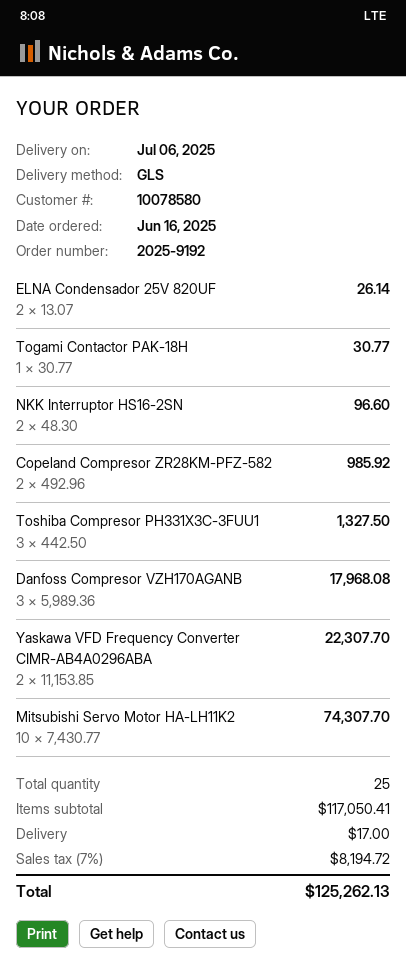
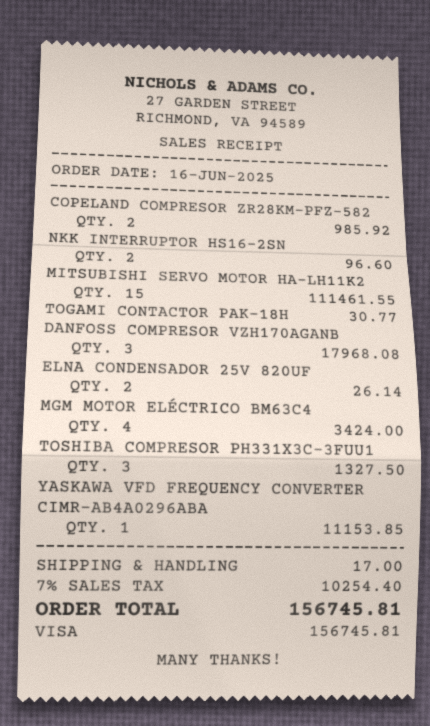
Yaskawa VFD Frequency Converter CIMR-AB4A0296ABA: 2 for 22307.70 -> 1 for 11153.85
Mitsubishi Servo Motor HA-LH11K2: 10 for 74307.70 -> 15 for 111461.55
MGM MOTOR ELÉCTRICO BM63C4: none -> 4 for 3424.00
tax: 7% = 8194.72 -> 7% = 10254.40
total: 125262.13 -> 156745.81

